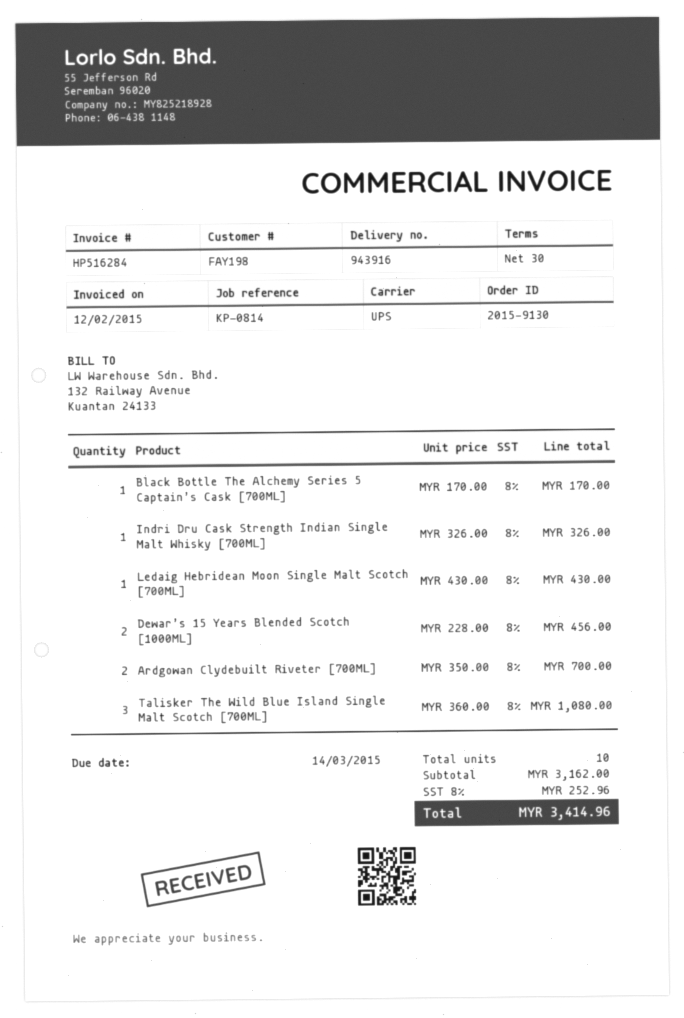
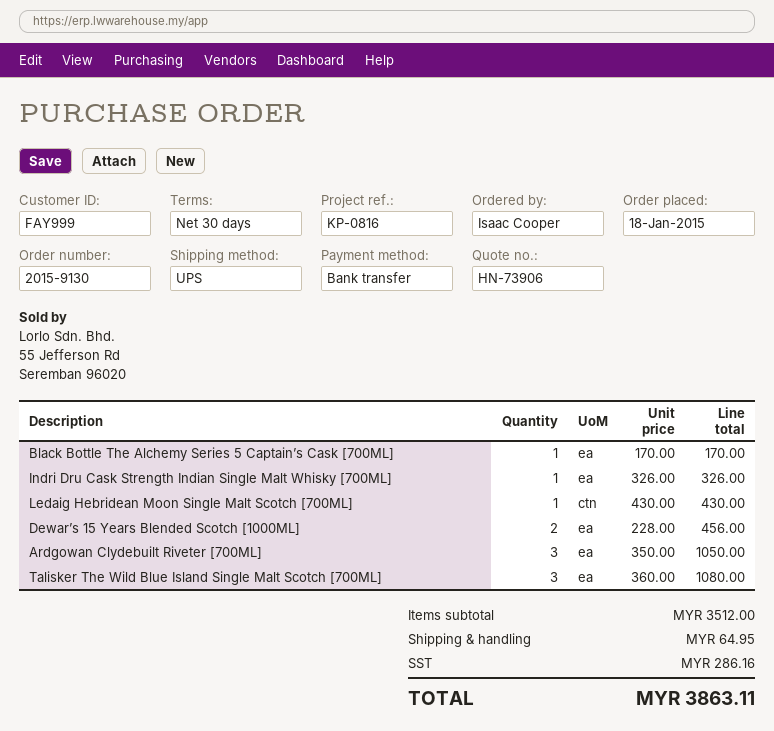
customer number: FAY198 -> FAY999
reference: KP-0814 -> KP-0816
Ardgowan Clydebuilt Riveter [700ML]: 2 x 350.00 = 700.00 -> 3 x 350.00 = 1050.00
subtotal: 3162.00 -> 3512.00
shipping: none -> 64.95
tax: 252.96 -> 286.16
total: 3414.96 -> 3863.11

